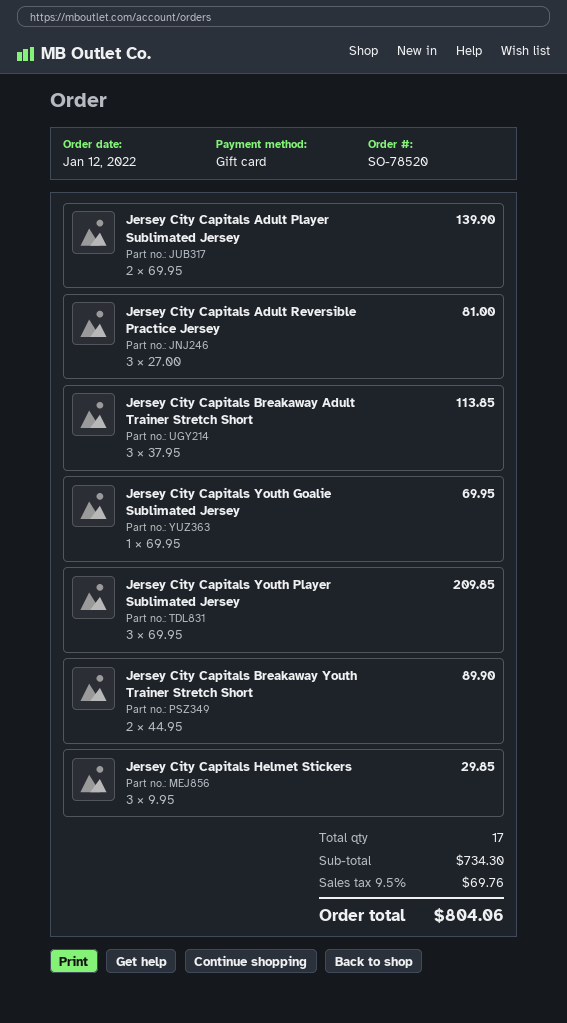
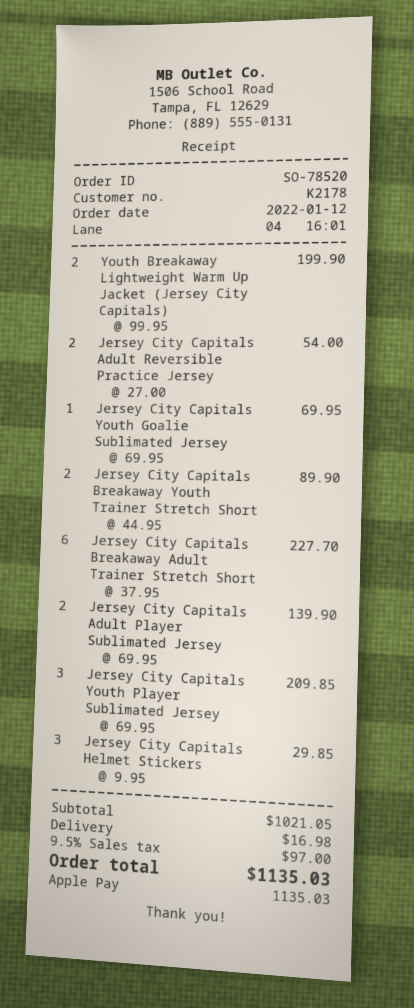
payment method: gift card -> Apple Pay
Jersey City Capitals Adult Reversible Practice Jersey: 3 x 27.00 = 81.00 -> 2 x 27.00 = 54.00
Jersey City Capitals Breakaway Adult Trainer Stretch Short: 3 x 37.95 = 113.85 -> 6 x 37.95 = 227.70
Youth Breakaway Lightweight Warm Up Jacket (Jersey City Capitals): none -> 2 x 99.95 = 199.90
subtotal: 734.30 -> 1021.05
shipping: none -> 16.98
tax: 9.5% = 69.76 -> 9.5% = 97.00
total: 804.06 -> 1135.03

